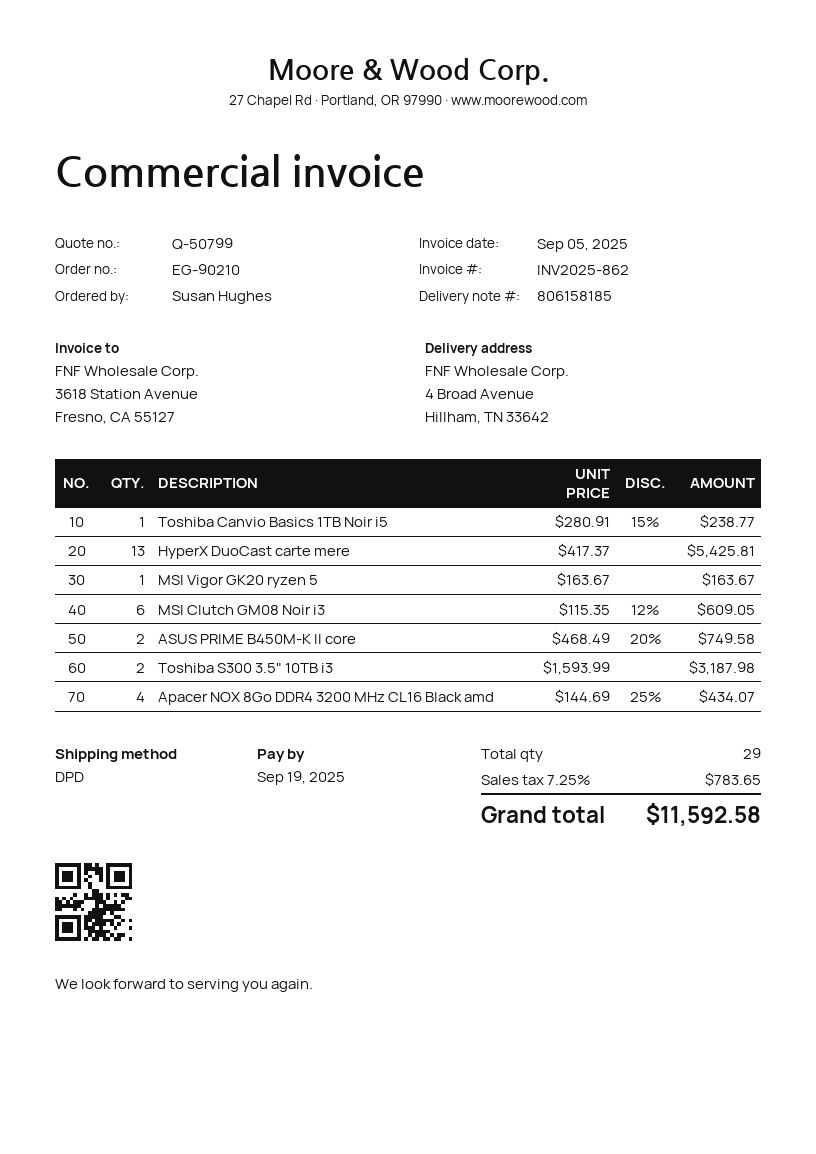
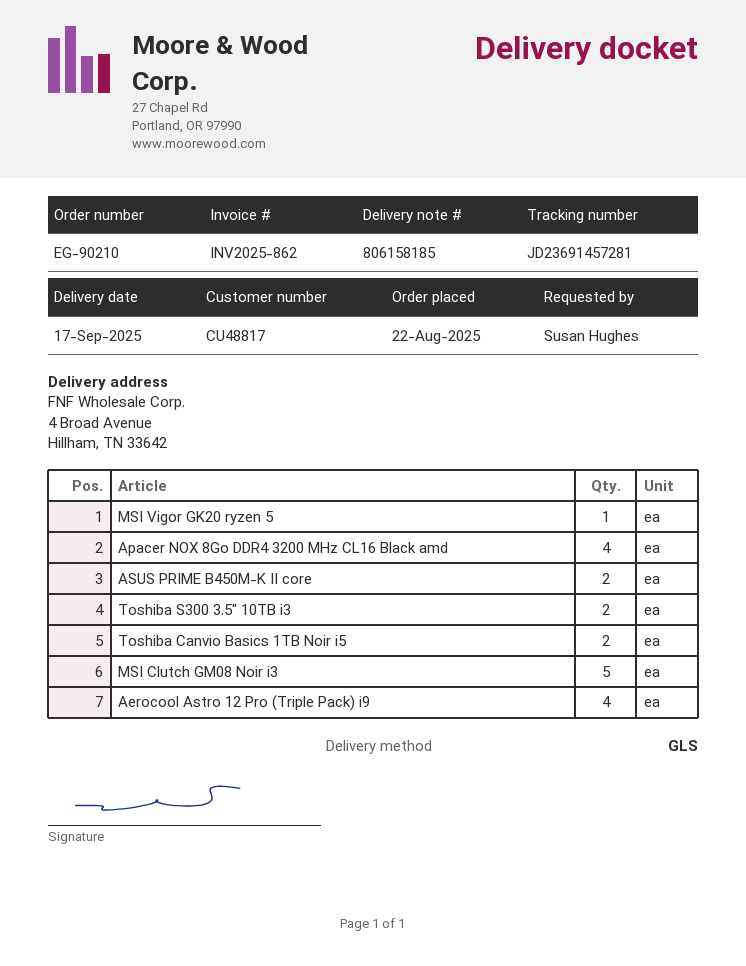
shipping method: DPD -> GLS
Toshiba Canvio Basics 1TB Noir i5: 1 -> 2
HyperX DuoCast carte mere: 13 -> none
MSI Clutch GM08 Noir i3: 6 -> 5
Aerocool Astro 12 Pro (Triple Pack) i9: none -> 4

